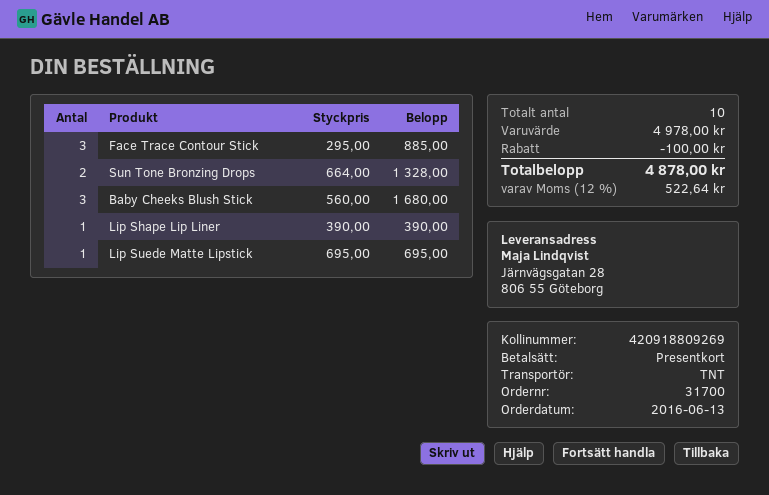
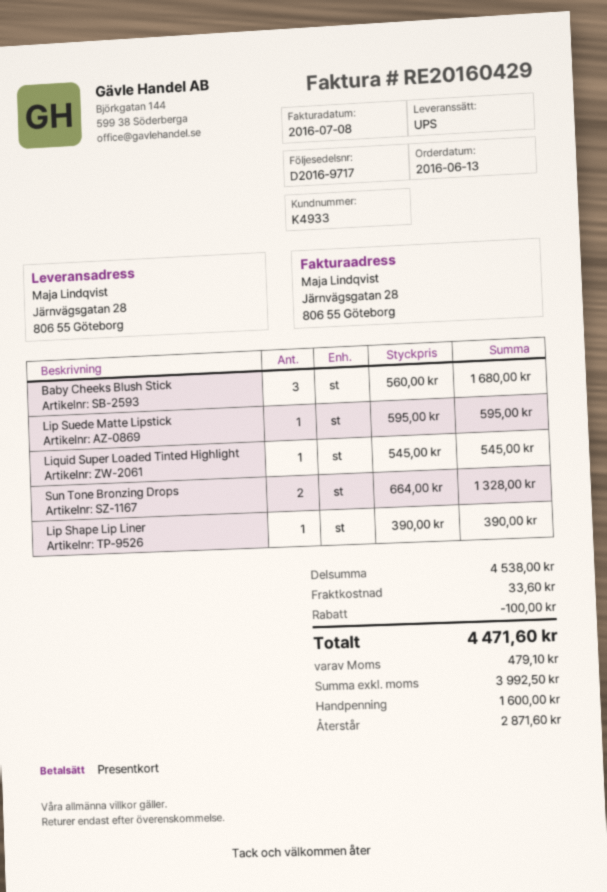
shipping method: TNT -> UPS
Face Trace Contour Stick: 3 x 295.00 = 885.00 -> none
Lip Suede Matte Lipstick: 1 x 695.00 = 695.00 -> 1 x 595.00 = 595.00
Liquid Super Loaded Tinted Highlight: none -> 1 x 545.00 = 545.00
subtotal: 4978.00 -> 4538.00
shipping: none -> 33.60
tax: 522.64 -> 479.10
total: 4878.00 -> 4471.60

